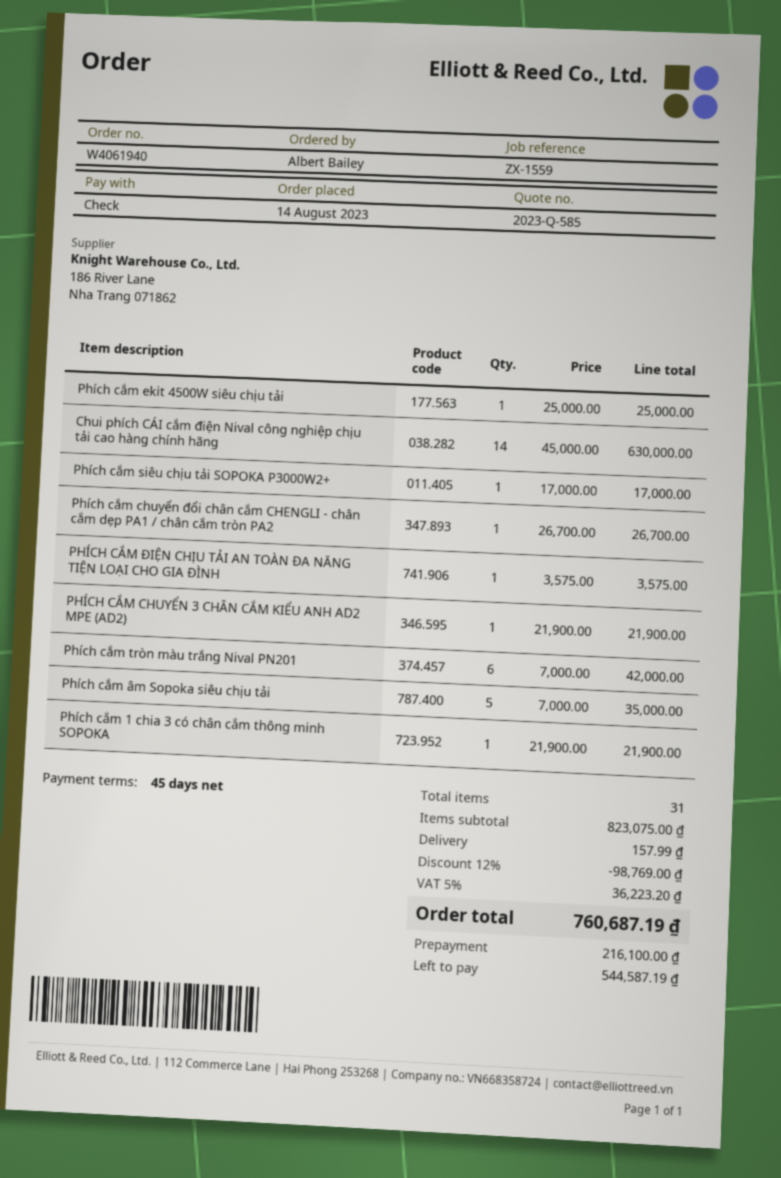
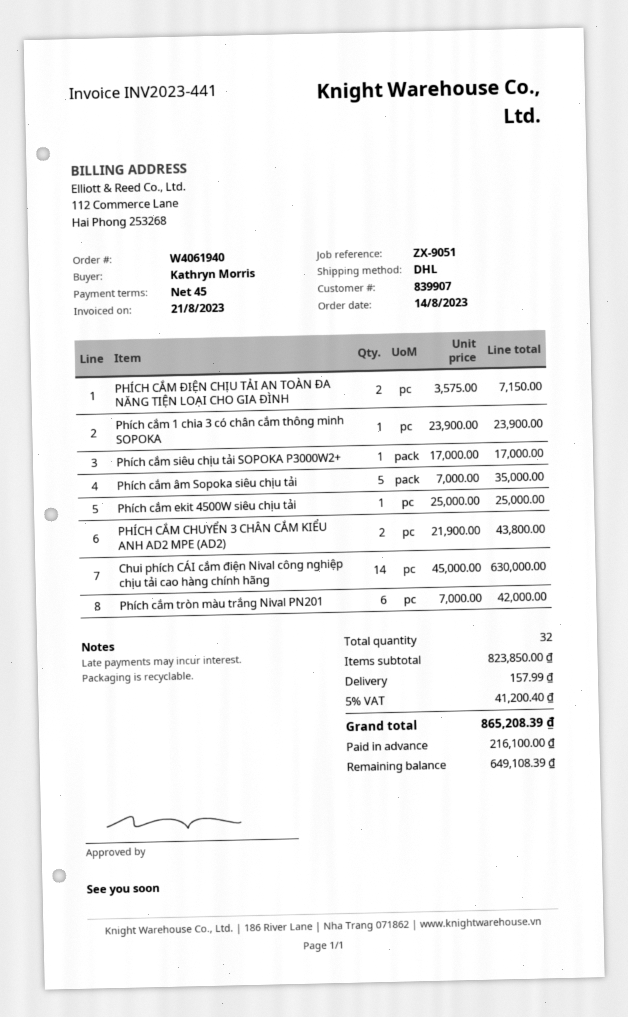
reference: ZX-1559 -> ZX-9051
ordered by: Albert Bailey -> Kathryn Morris
Phích cắm chuyển đổi chân cắm CHENGLI - chân cắm dẹp PA1 / chân cắm tròn PA2: 1 x 26700.00 = 26700.00 -> none
PHÍCH CẮM ĐIỆN CHỊU TẢI AN TOÀN ĐA NĂNG TIỆN LOẠI CHO GIA ĐÌNH: 1 x 3575.00 = 3575.00 -> 2 x 3575.00 = 7150.00
PHÍCH CẮM CHUYỂN 3 CHÂN CẮM KIỂU ANH AD2 MPE (AD2): 1 x 21900.00 = 21900.00 -> 2 x 21900.00 = 43800.00
Phích cắm 1 chia 3 có chân cắm thông minh SOPOKA: 1 x 21900.00 = 21900.00 -> 1 x 23900.00 = 23900.00
total quantity: 31 -> 32
subtotal: 823075.00 -> 823850.00
discount: 12% = 98769.00 -> none
tax: 5% = 36223.20 -> 5% = 41200.40
total: 760687.19 -> 865208.39
balance: 544587.19 -> 649108.39

